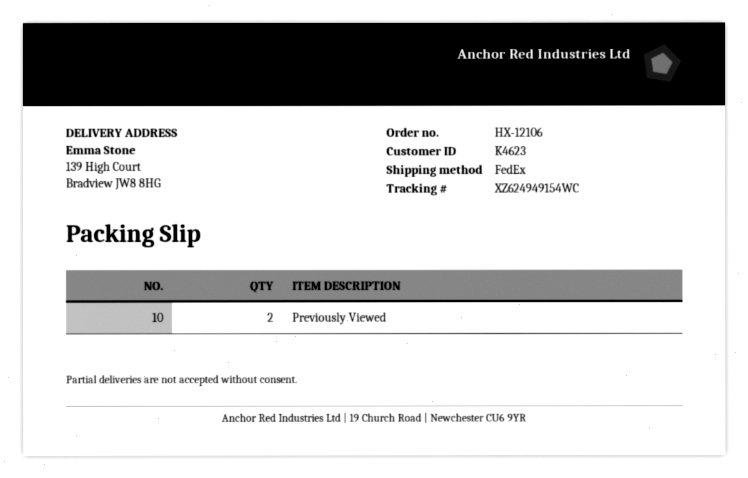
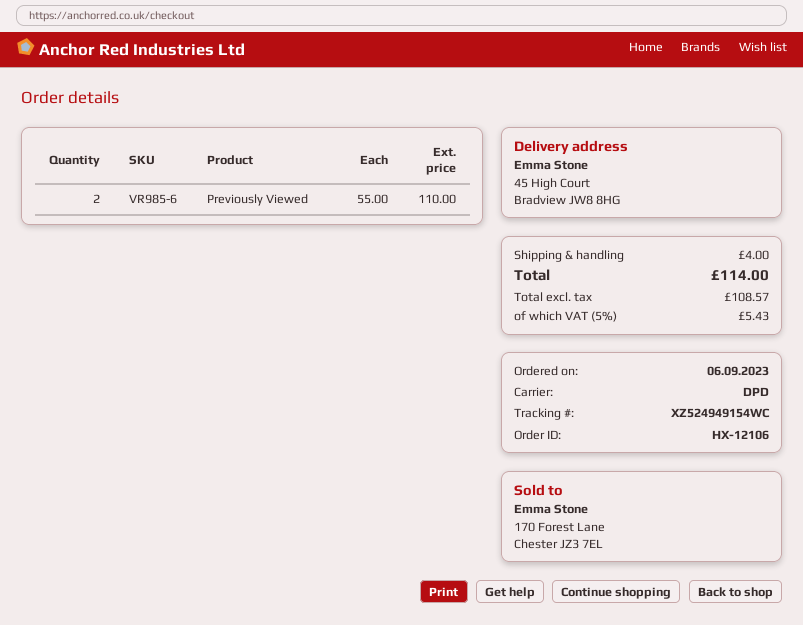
shipping method: FedEx -> DPD
tracking number: XZ624949154WC -> XZ524949154WC
ship to: 139 High Court, Bradview JW8 8HG -> 45 High Court, Bradview JW8 8HG

